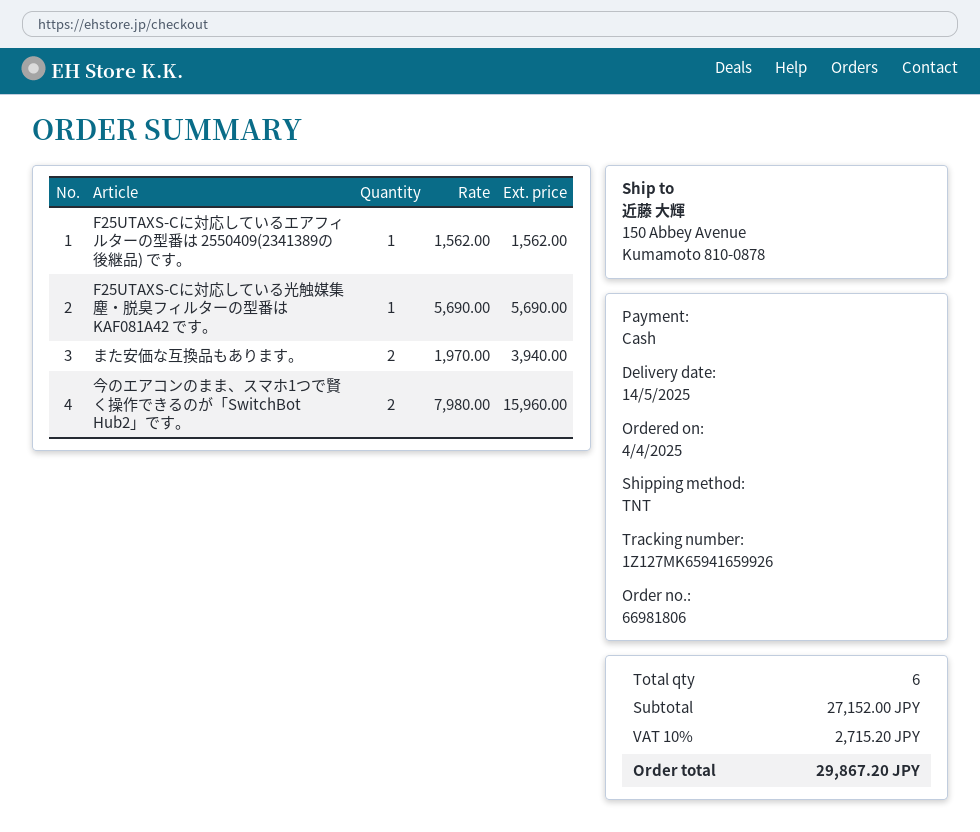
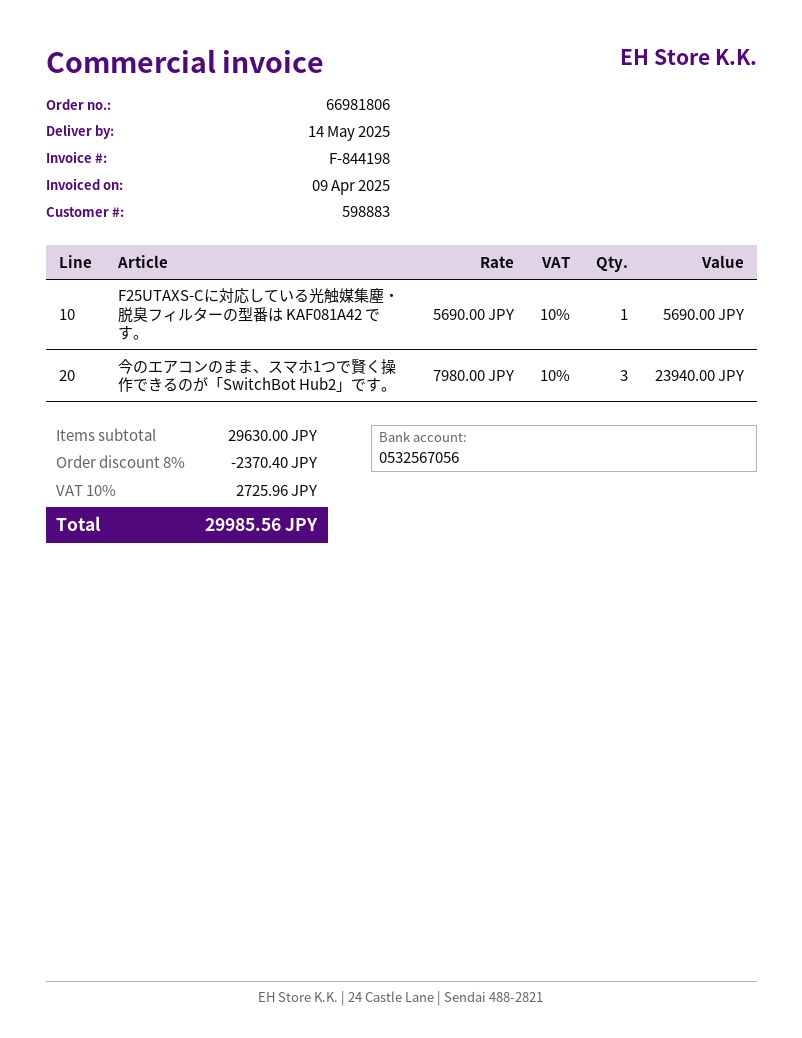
F25UTAXS-Cに対応しているエアフィルターの型番は 2550409(2341389の後継品) です。: 1 x 1562.00 = 1562.00 -> none
また安価な互換品もあります。: 2 x 1970.00 = 3940.00 -> none
今のエアコンのまま、スマホ1つで賢く操作できるのが「SwitchBot Hub2」です。: 2 x 7980.00 = 15960.00 -> 3 x 7980.00 = 23940.00
subtotal: 27152.00 -> 29630.00
discount: none -> 8% = 2370.40
tax: 10% = 2715.20 -> 10% = 2725.96
total: 29867.20 -> 29985.56

